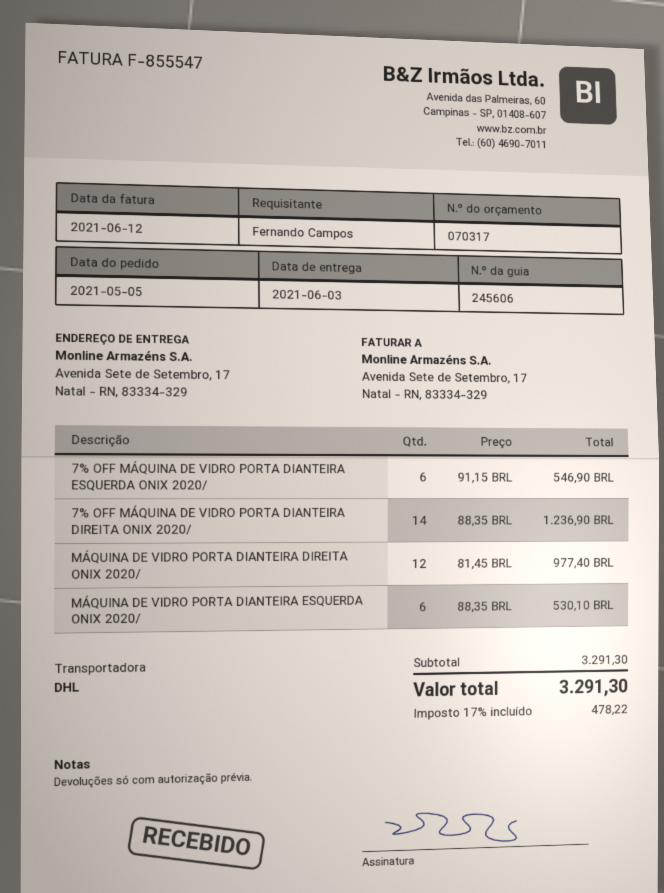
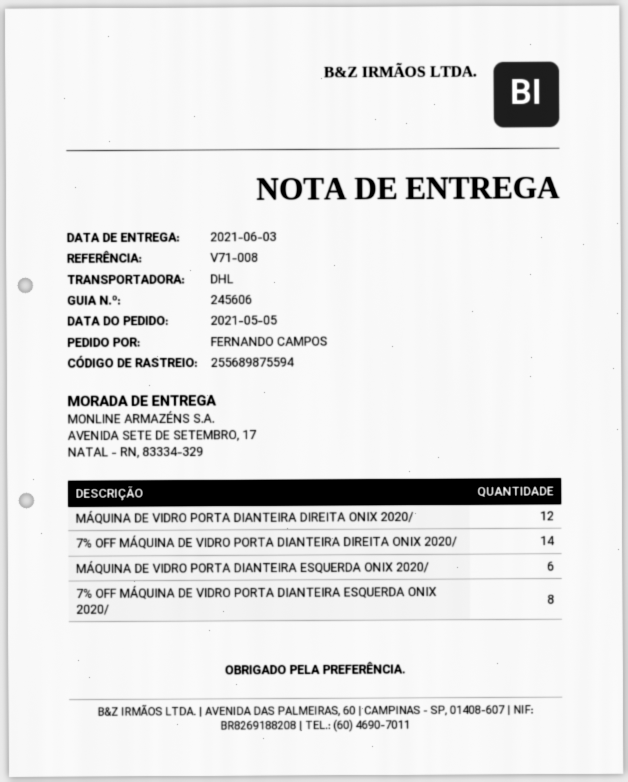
7% OFF MÁQUINA DE VIDRO PORTA DIANTEIRA ESQUERDA ONIX 2020/: 6 -> 8

